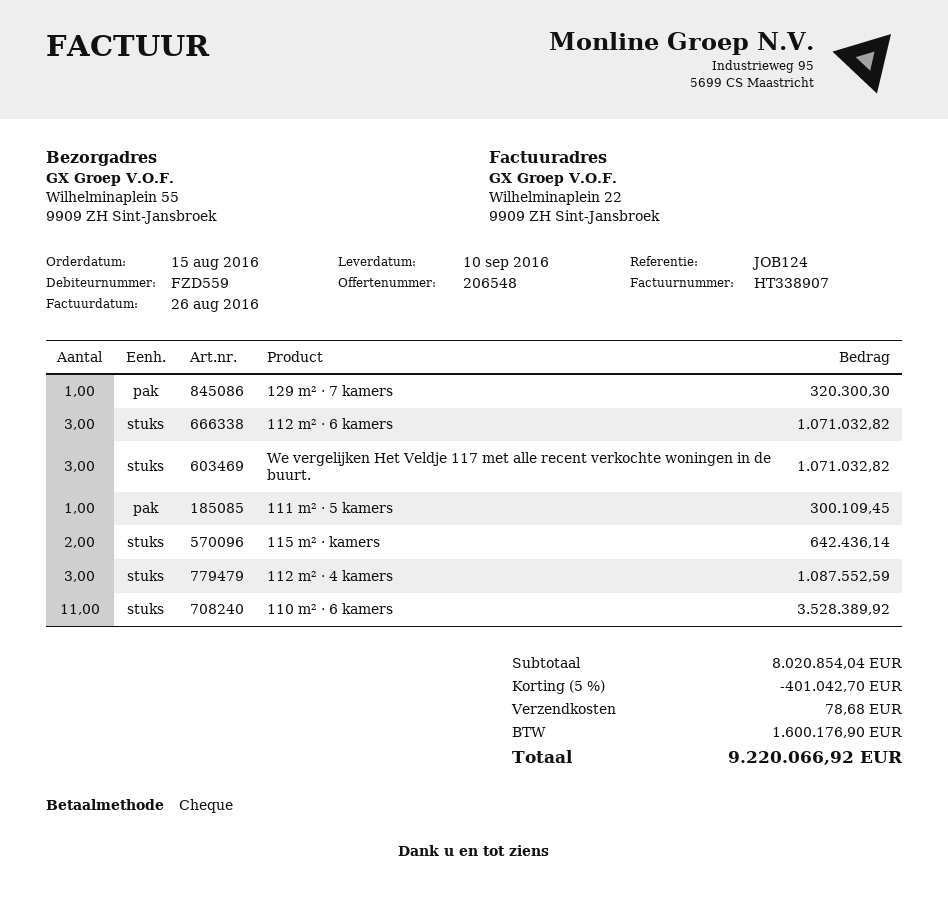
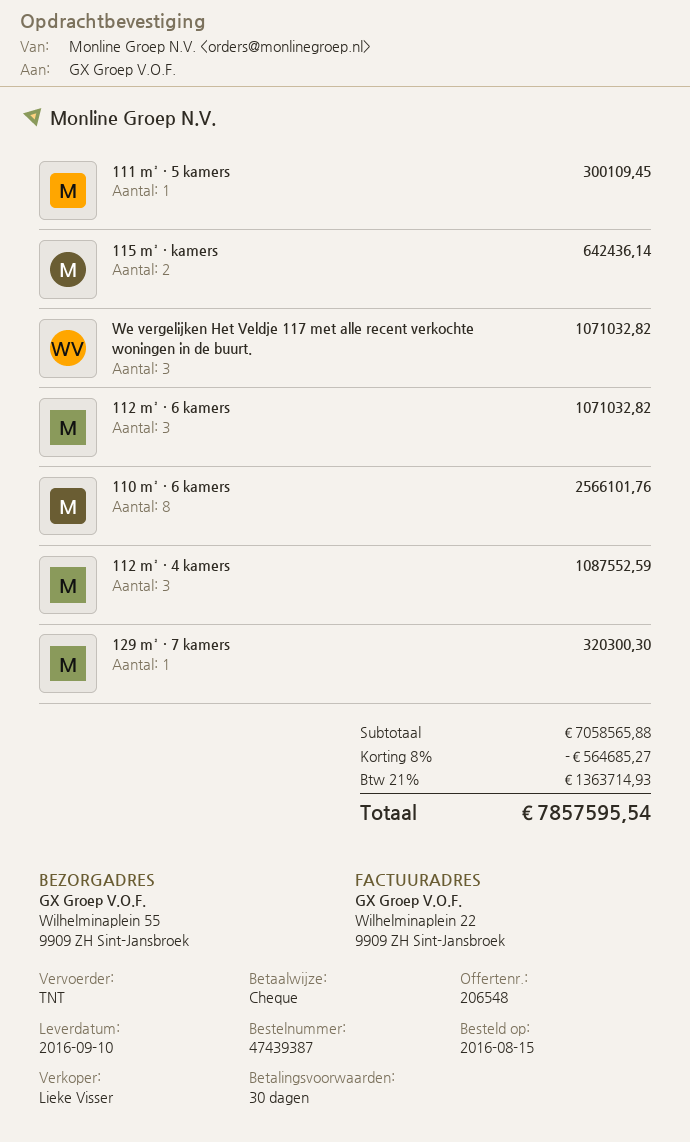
110 m² · 6 kamers: 11 for 3528389.92 -> 8 for 2566101.76
subtotal: 8020854.04 -> 7058565.88
discount: 5% = 401042.70 -> 8% = 564685.27
shipping: 78.68 -> none
tax: 1600176.90 -> 1363714.93
total: 9220066.92 -> 7857595.54

